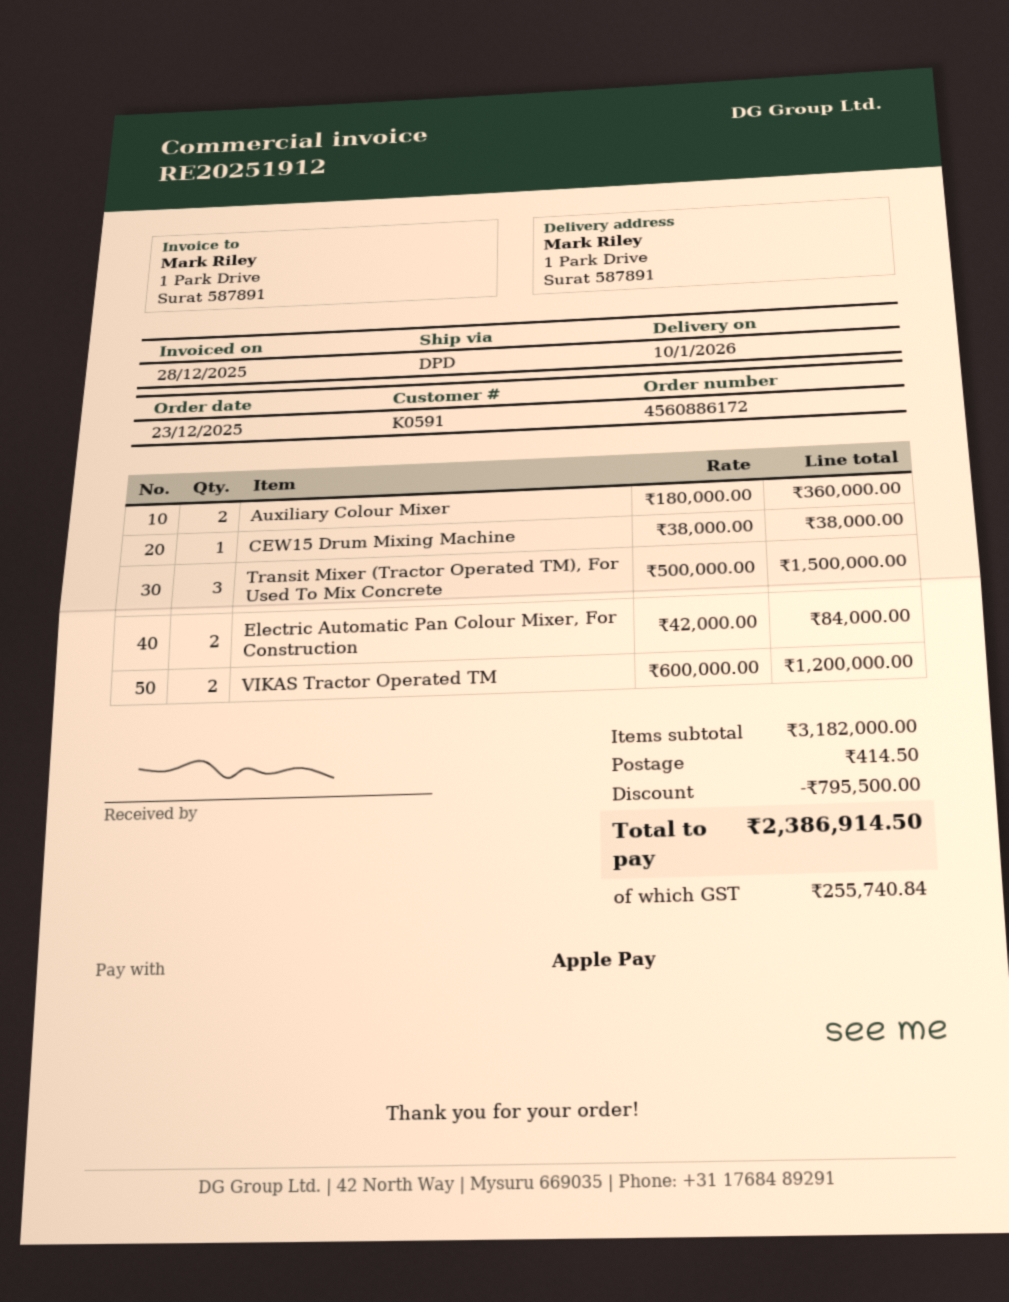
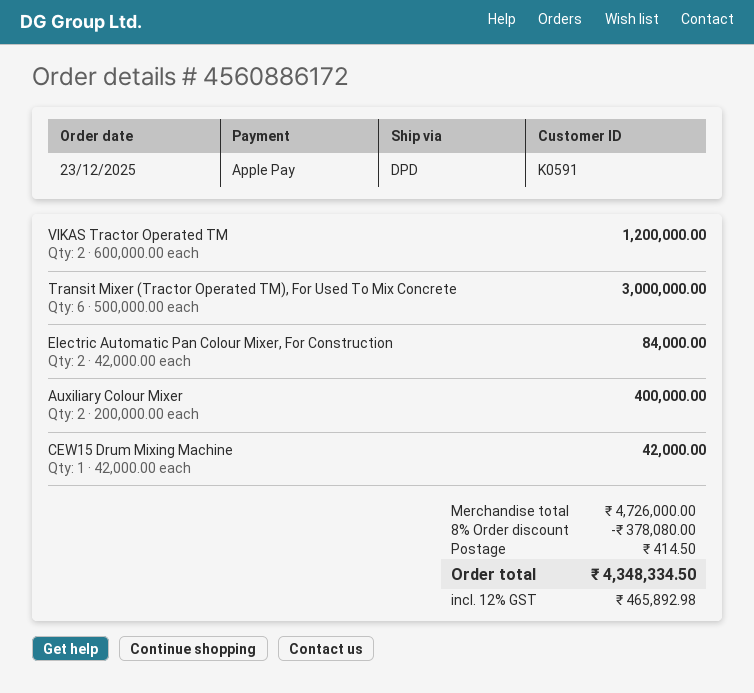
Auxiliary Colour Mixer: 2 x 180000.00 = 360000.00 -> 2 x 200000.00 = 400000.00
CEW15 Drum Mixing Machine: 1 x 38000.00 = 38000.00 -> 1 x 42000.00 = 42000.00
Transit Mixer (Tractor Operated TM), For Used To Mix Concrete: 3 x 500000.00 = 1500000.00 -> 6 x 500000.00 = 3000000.00
subtotal: 3182000.00 -> 4726000.00
discount: 795500.00 -> 378080.00
tax: 255740.84 -> 465892.98
total: 2386914.50 -> 4348334.50

